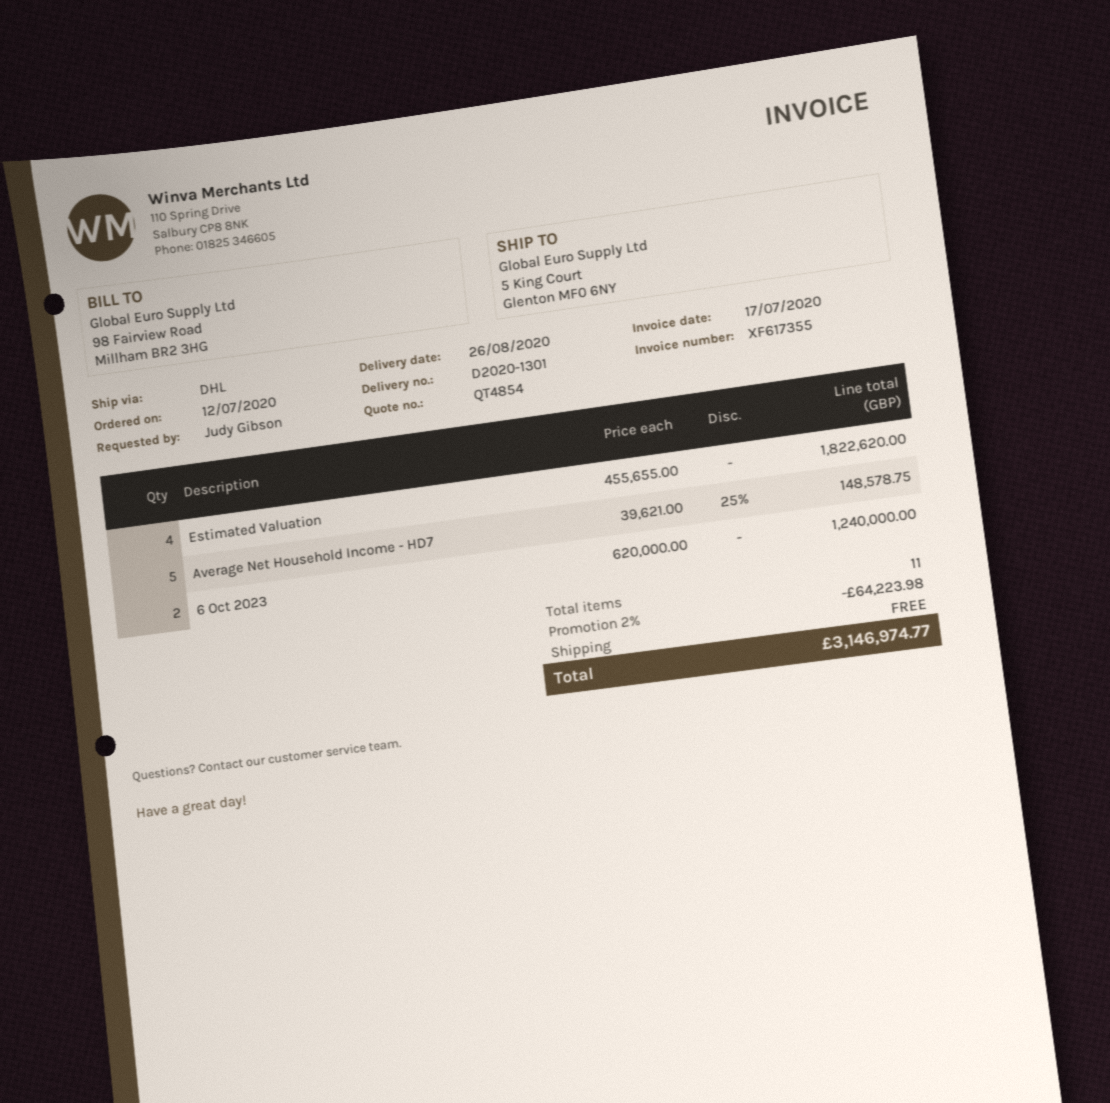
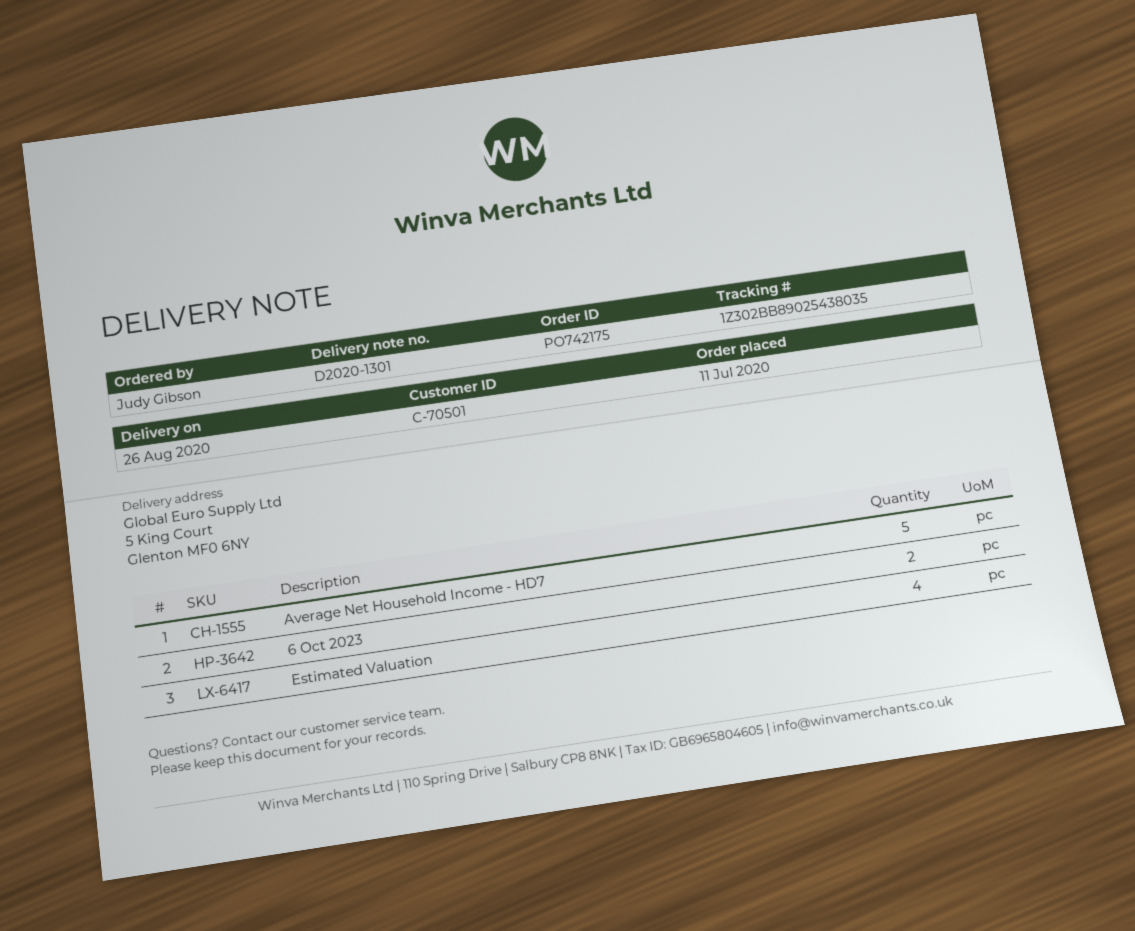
order date: 2020-07-12 -> 2020-07-11

